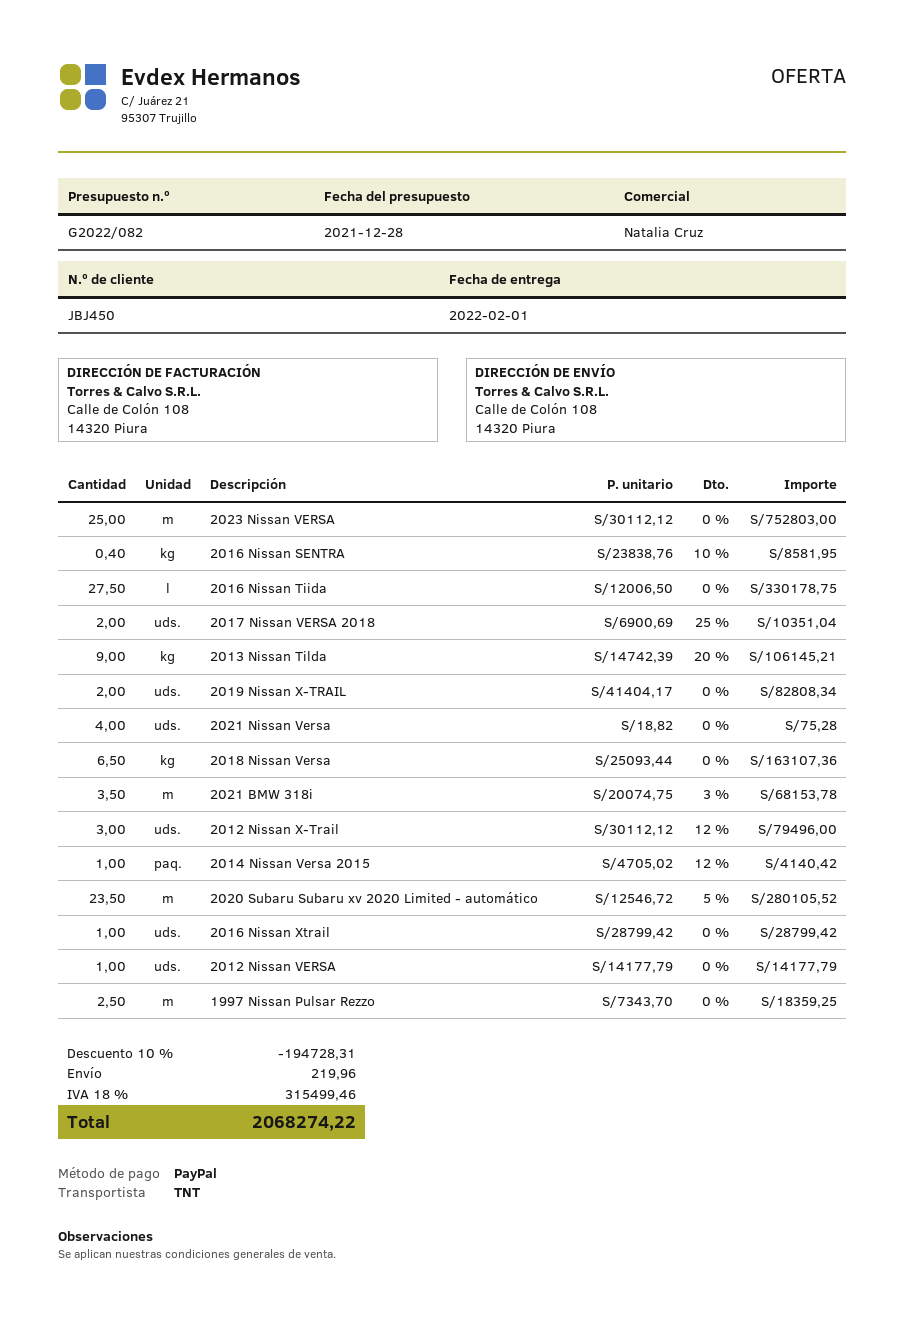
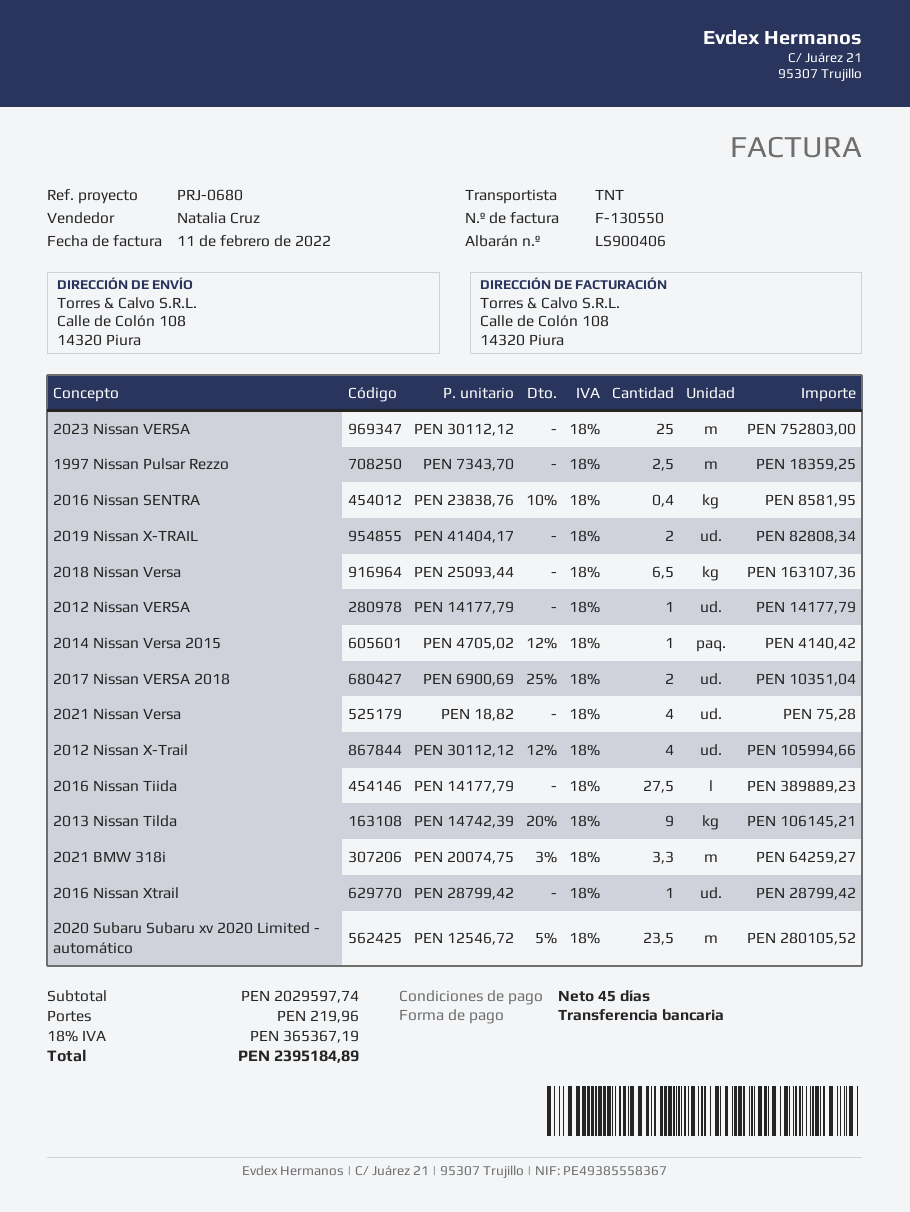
payment method: PayPal -> bank transfer
2016 Nissan Tiida: 27.5 x 12006.50 = 330178.75 -> 27.5 x 14177.79 = 389889.23
2021 BMW 318i: 3.5 x 20074.75 - 3% = 68153.78 -> 3.3 x 20074.75 - 3% = 64259.27
2012 Nissan X-Trail: 3 x 30112.12 - 12% = 79496.00 -> 4 x 30112.12 - 12% = 105994.66
discount: 10% = 194728.31 -> none
tax: 18% = 315499.46 -> 18% = 365367.19
total: 2068274.22 -> 2395184.89

